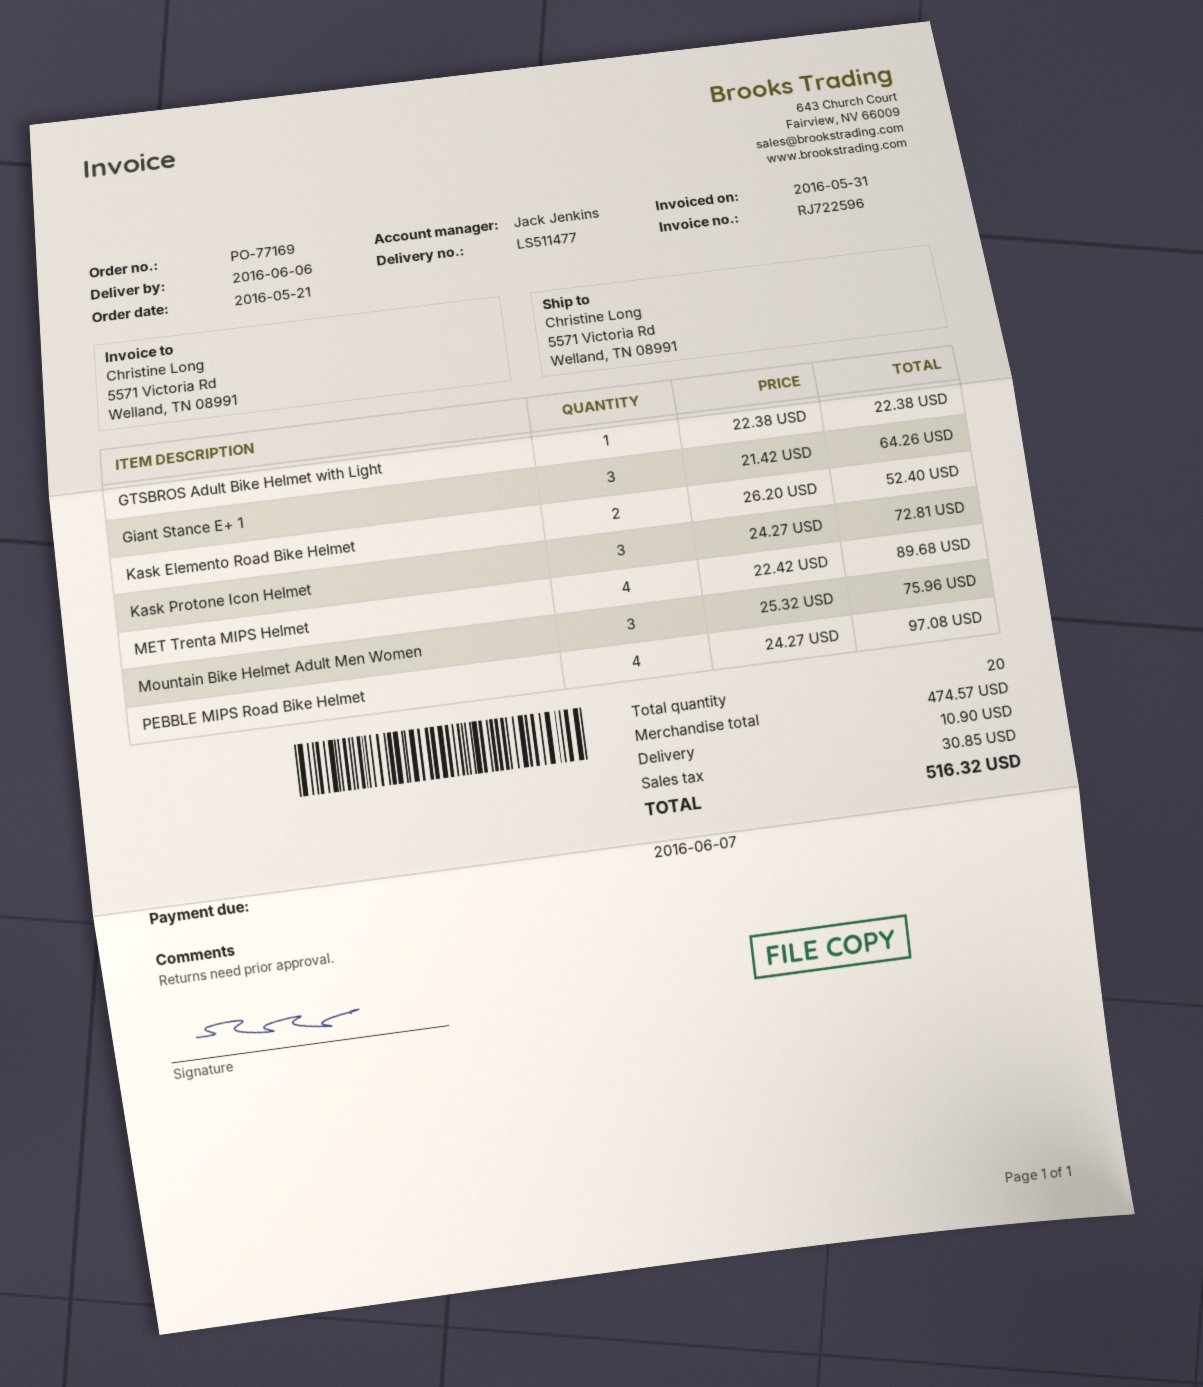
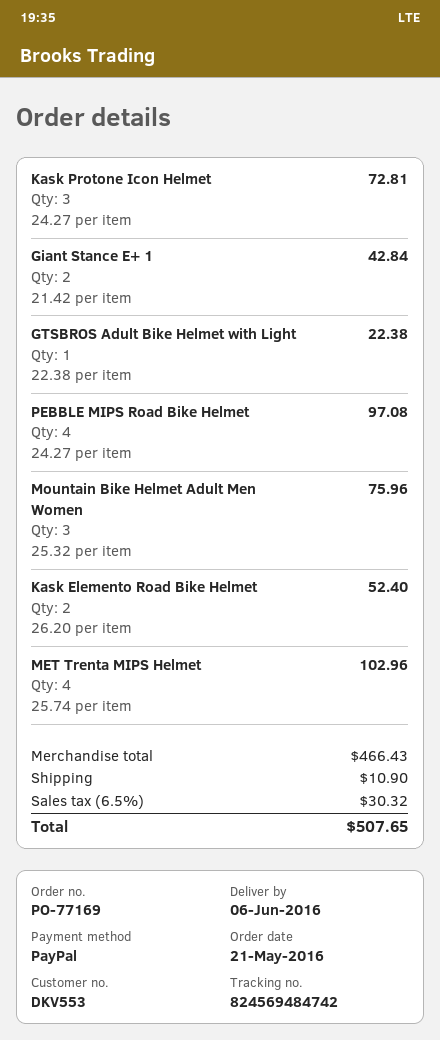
Giant Stance E+ 1: 3 x 21.42 = 64.26 -> 2 x 21.42 = 42.84
MET Trenta MIPS Helmet: 4 x 22.42 = 89.68 -> 4 x 25.74 = 102.96
subtotal: 474.57 -> 466.43
tax: 30.85 -> 30.32
total: 516.32 -> 507.65

